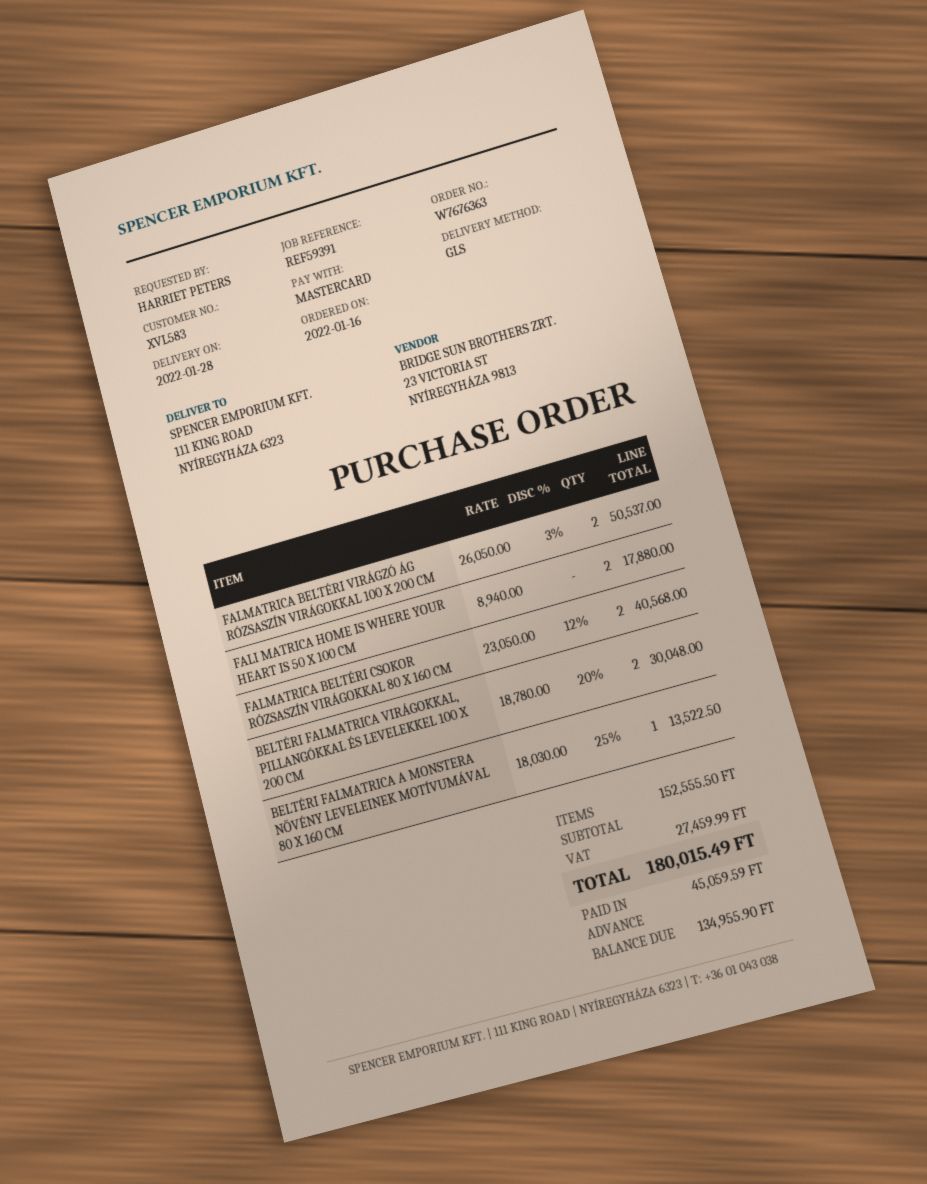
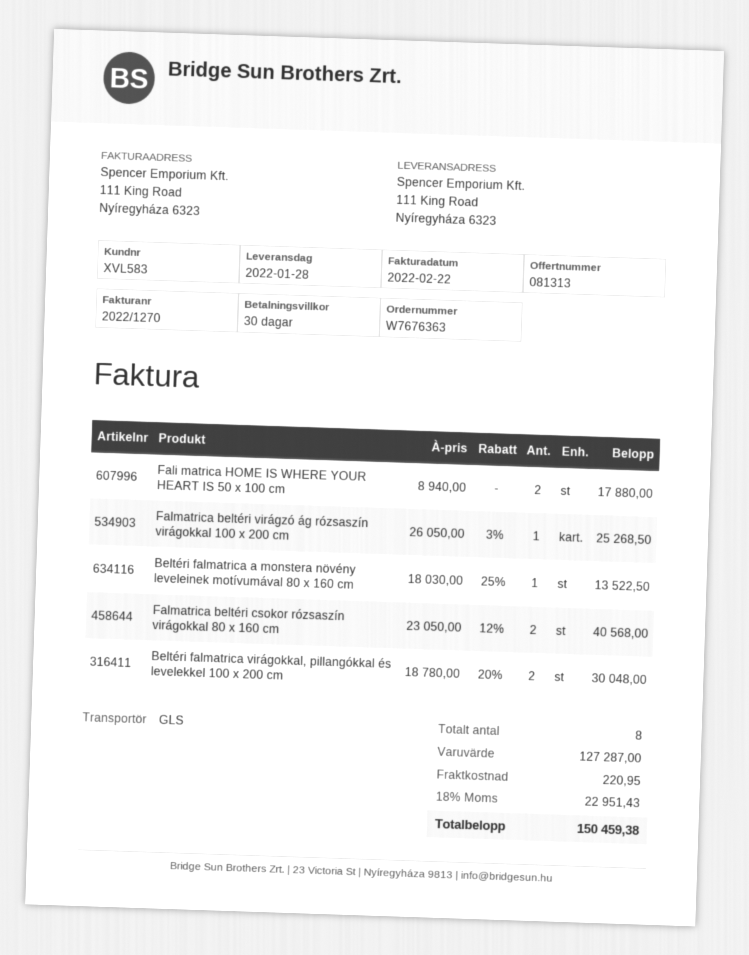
FALMATRICA BELTÉRI VIRÁGZÓ ÁG RÓZSASZÍN VIRÁGOKKAL 100 X 200 CM: 2 x 26050.00 - 3% = 50537.00 -> 1 x 26050.00 - 3% = 25268.50
subtotal: 152555.50 -> 127287.00
shipping: none -> 220.95
tax: 27459.99 -> 22951.43
total: 180015.49 -> 150459.38

